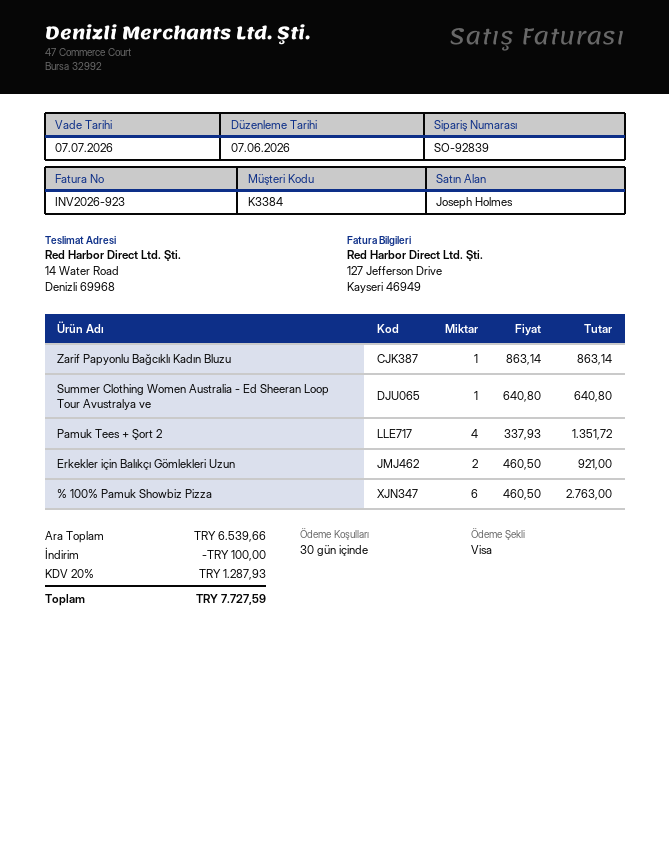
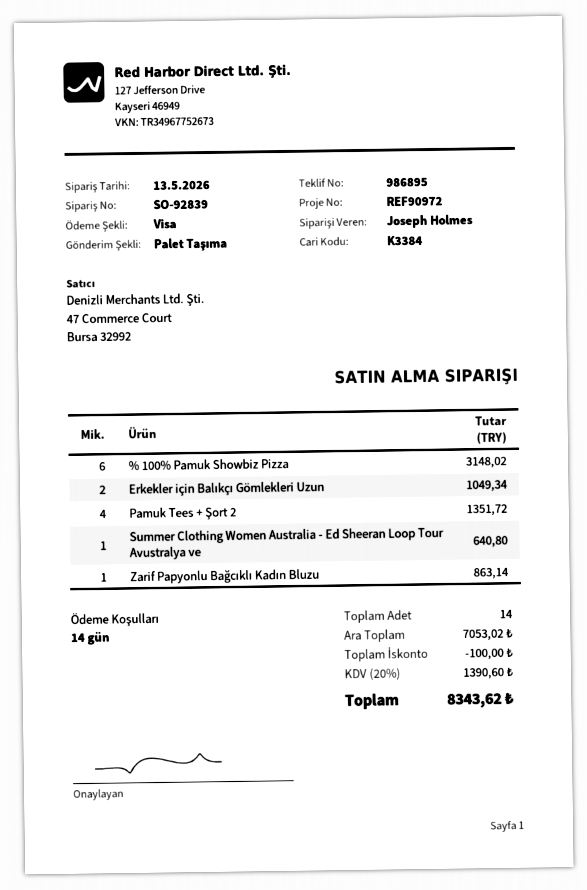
payment terms: 30 days -> 14 days
Erkekler için Balıkçı Gömlekleri Uzun: 2 for 921.00 -> 2 for 1049.34
% 100% Pamuk Showbiz Pizza: 6 for 2763.00 -> 6 for 3148.02
subtotal: 6539.66 -> 7053.02
tax: 20% = 1287.93 -> 20% = 1390.60
total: 7727.59 -> 8343.62

